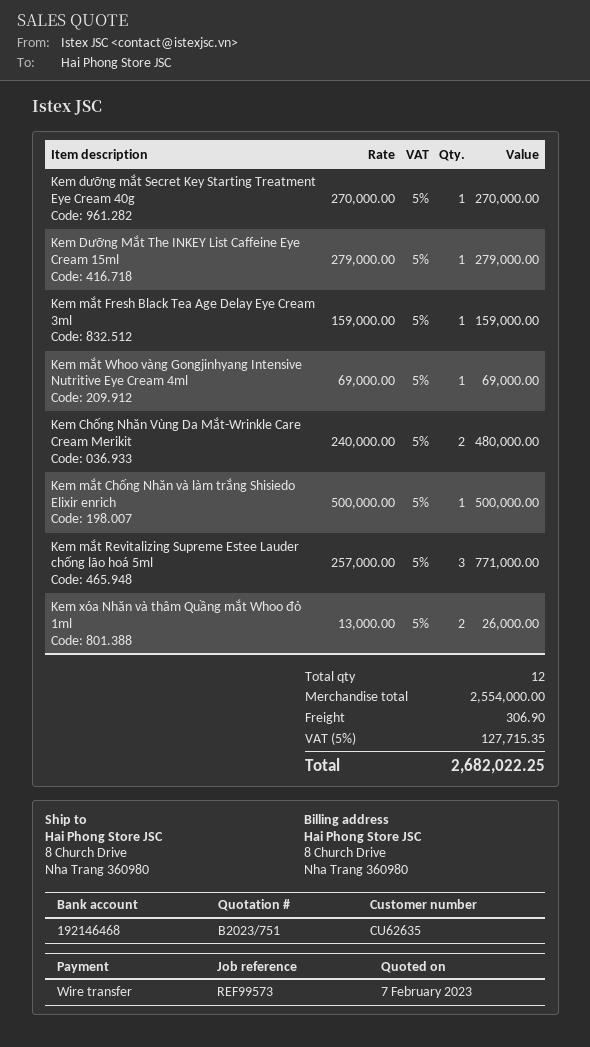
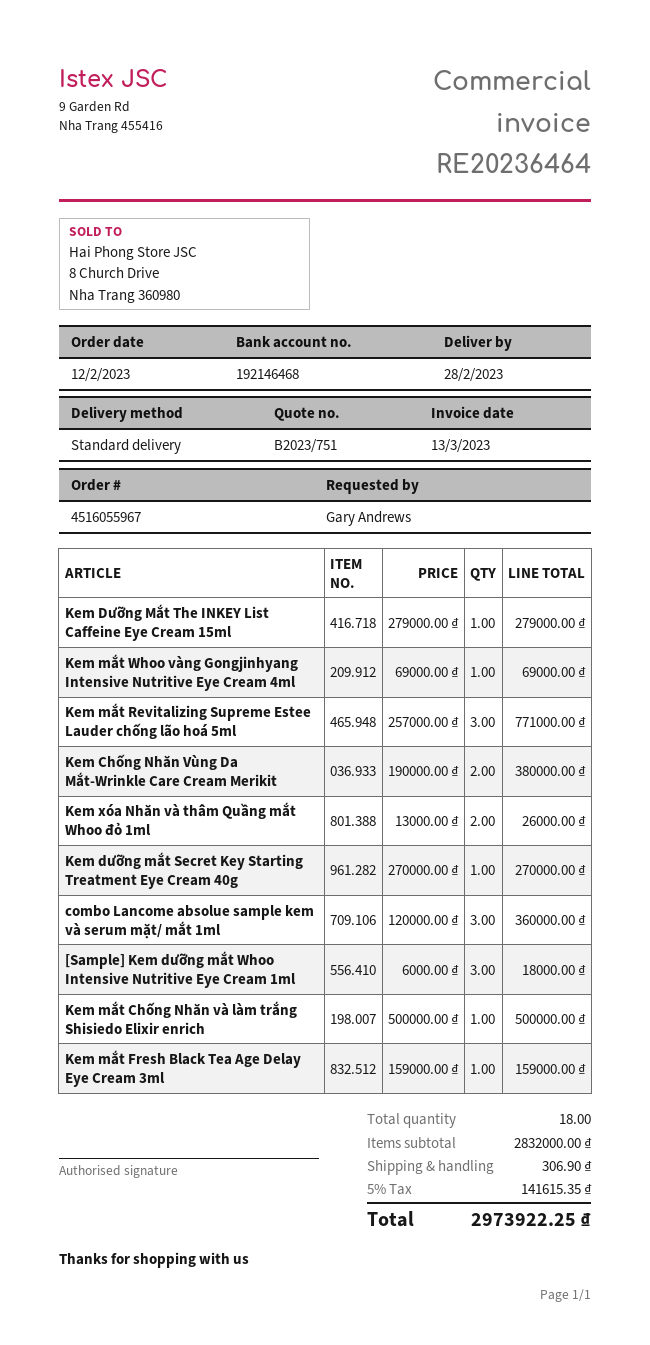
Kem Chống Nhăn Vùng Da Mắt-Wrinkle Care Cream Merikit: 2 x 240000.00 = 480000.00 -> 2 x 190000.00 = 380000.00
combo Lancome absolue sample kem và serum mặt/ mắt 1ml: none -> 3 x 120000.00 = 360000.00
[Sample] Kem dưỡng mắt Whoo Intensive Nutritive Eye Cream 1ml: none -> 3 x 6000.00 = 18000.00
total quantity: 12 -> 18
subtotal: 2554000.00 -> 2832000.00
tax: 5% = 127715.35 -> 5% = 141615.35
total: 2682022.25 -> 2973922.25

